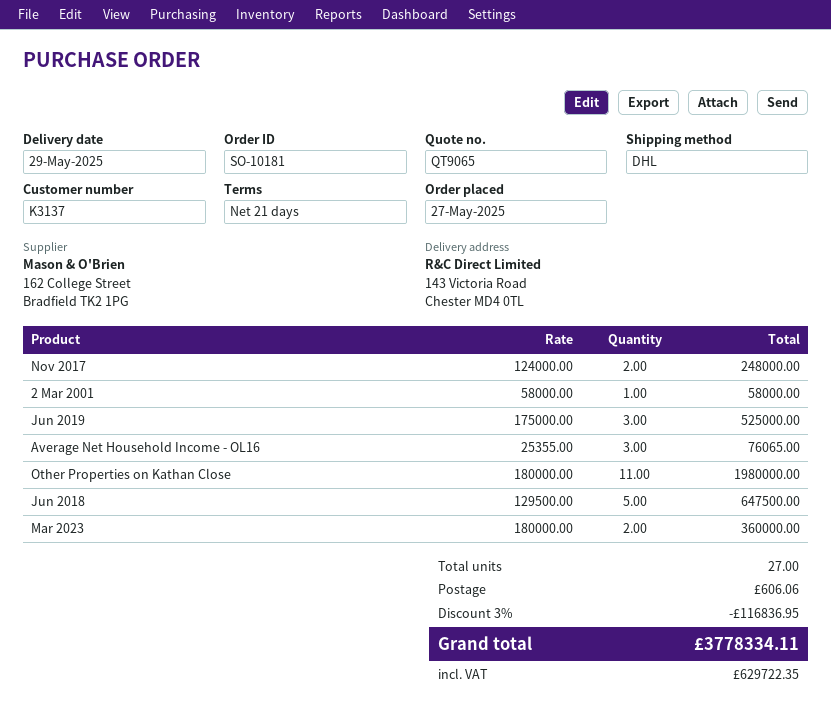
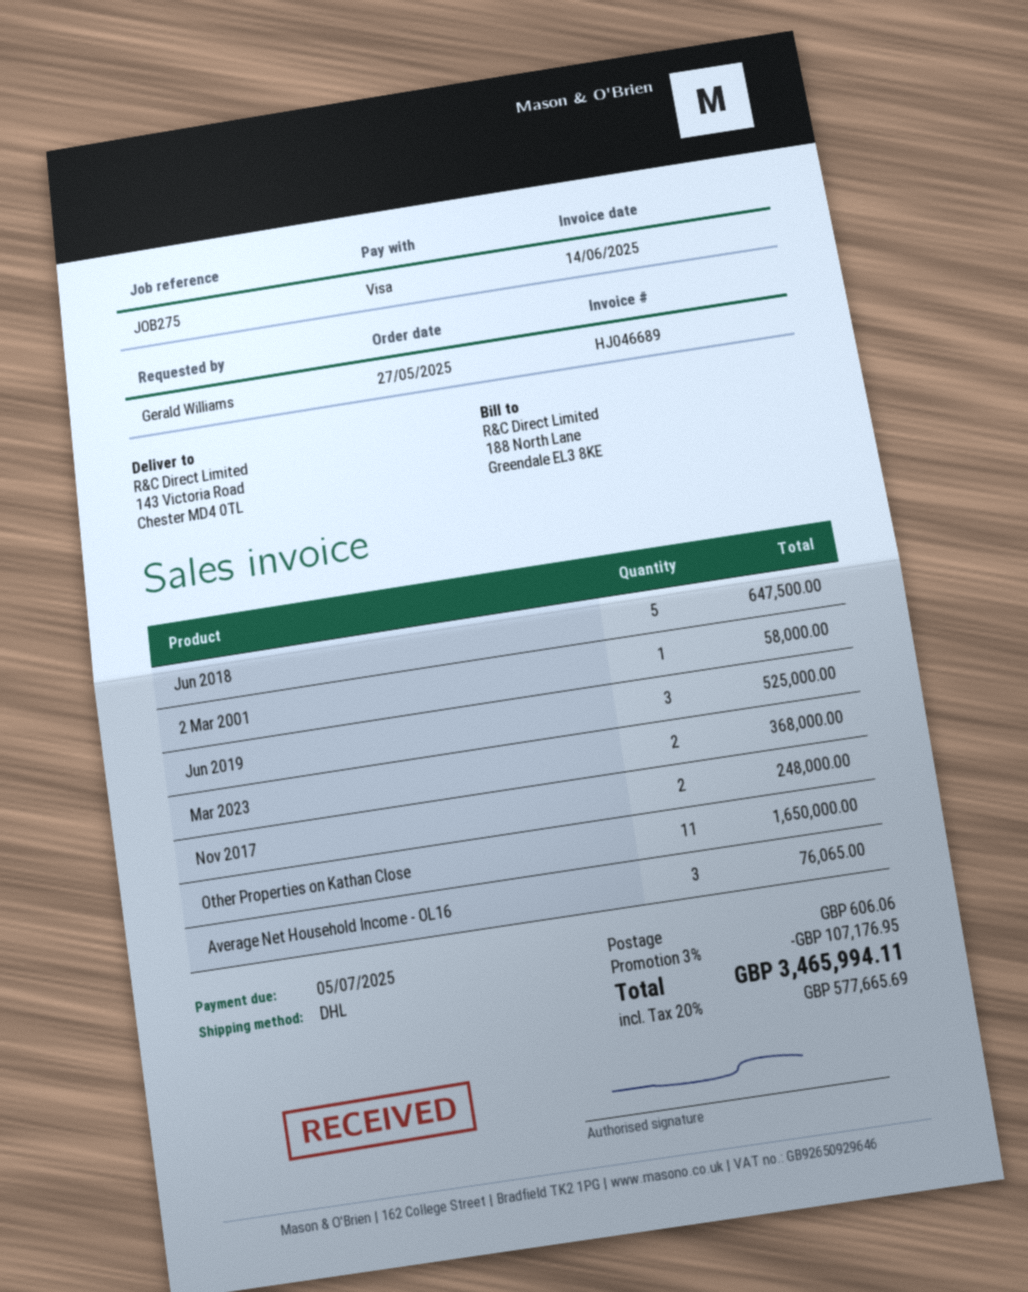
Other Properties on Kathan Close: 11 for 1980000.00 -> 11 for 1650000.00
Mar 2023: 2 for 360000.00 -> 2 for 368000.00
discount: 3% = 116836.95 -> 3% = 107176.95
tax: 629722.35 -> 577665.69
total: 3778334.11 -> 3465994.11

